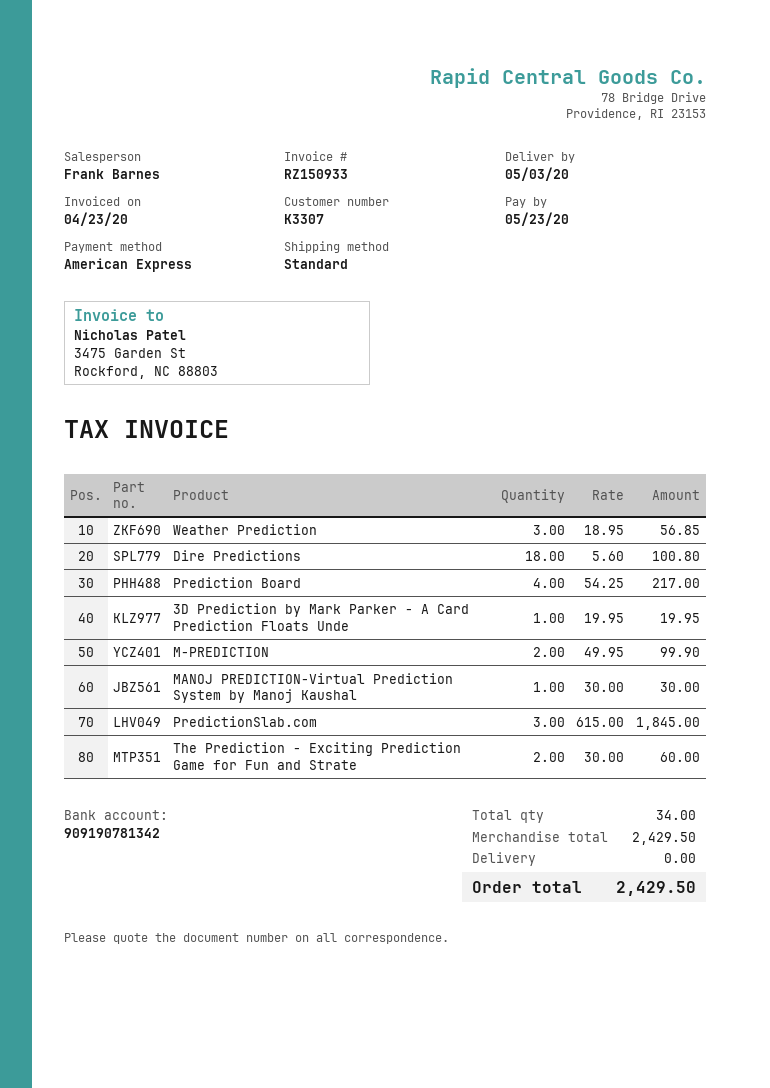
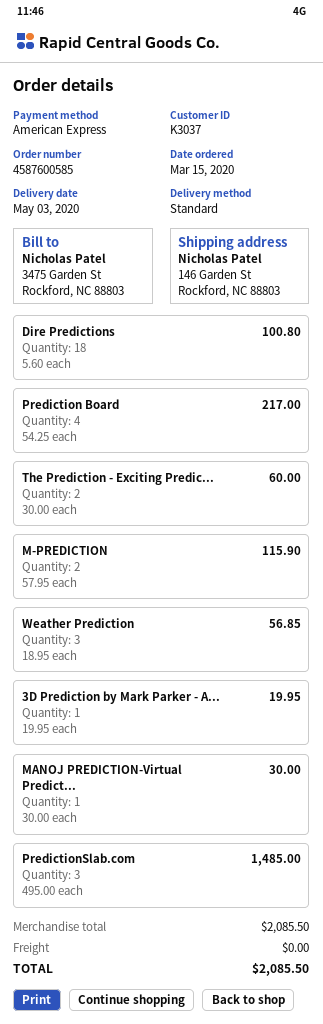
customer number: K3307 -> K3037
M-PREDICTION: 2 x 49.95 = 99.90 -> 2 x 57.95 = 115.90
PredictionSlab.com: 3 x 615.00 = 1845.00 -> 3 x 495.00 = 1485.00
subtotal: 2429.50 -> 2085.50
total: 2429.50 -> 2085.50

